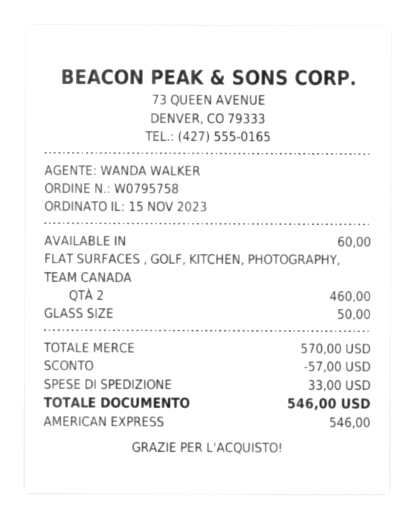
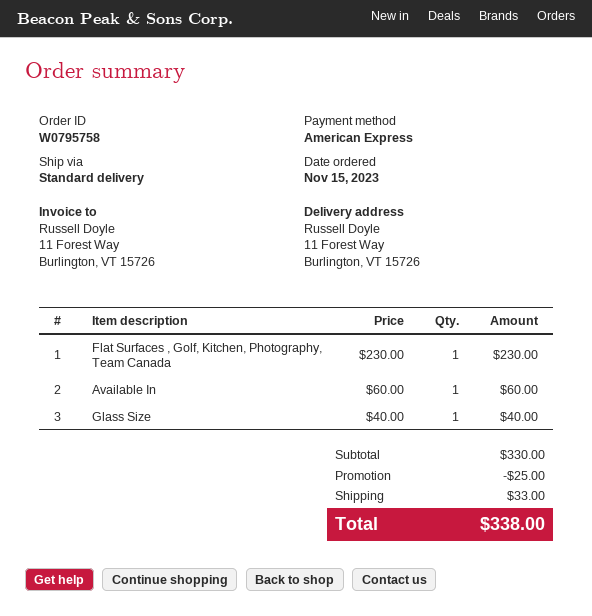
FLAT SURFACES , GOLF, KITCHEN, PHOTOGRAPHY, TEAM CANADA: 2 for 460.00 -> 1 for 230.00
GLASS SIZE: 1 for 50.00 -> 1 for 40.00
subtotal: 570.00 -> 330.00
discount: 57.00 -> 25.00
total: 546.00 -> 338.00

